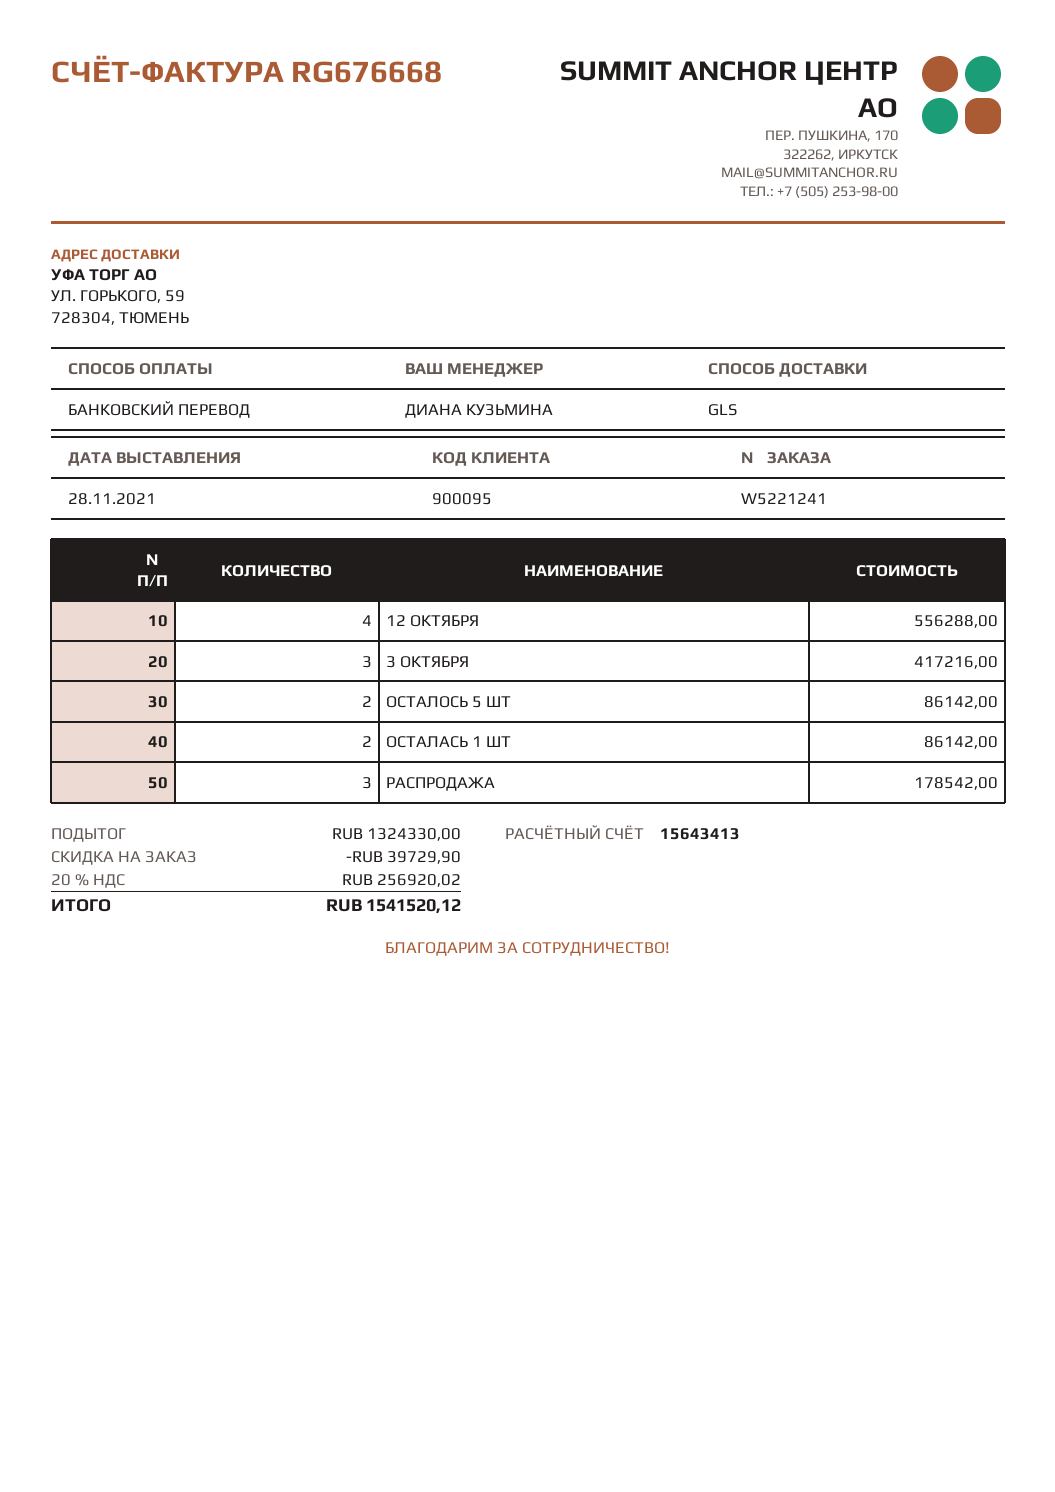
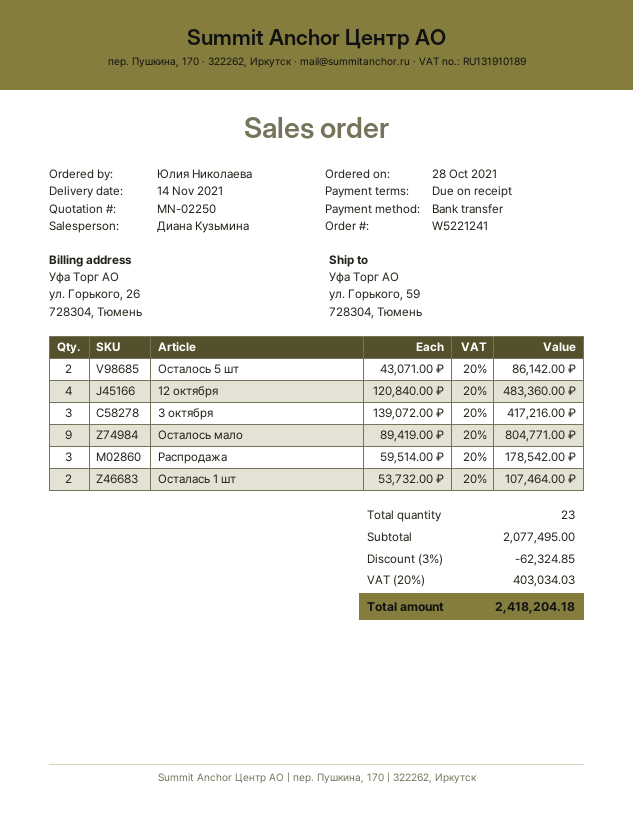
12 ОКТЯБРЯ: 4 for 556288.00 -> 4 for 483360.00
ОСТАЛАСЬ 1 ШТ: 2 for 86142.00 -> 2 for 107464.00
Осталось мало: none -> 9 for 804771.00
subtotal: 1324330.00 -> 2077495.00
discount: 39729.90 -> 62324.85
tax: 20% = 256920.02 -> 20% = 403034.03
total: 1541520.12 -> 2418204.18

